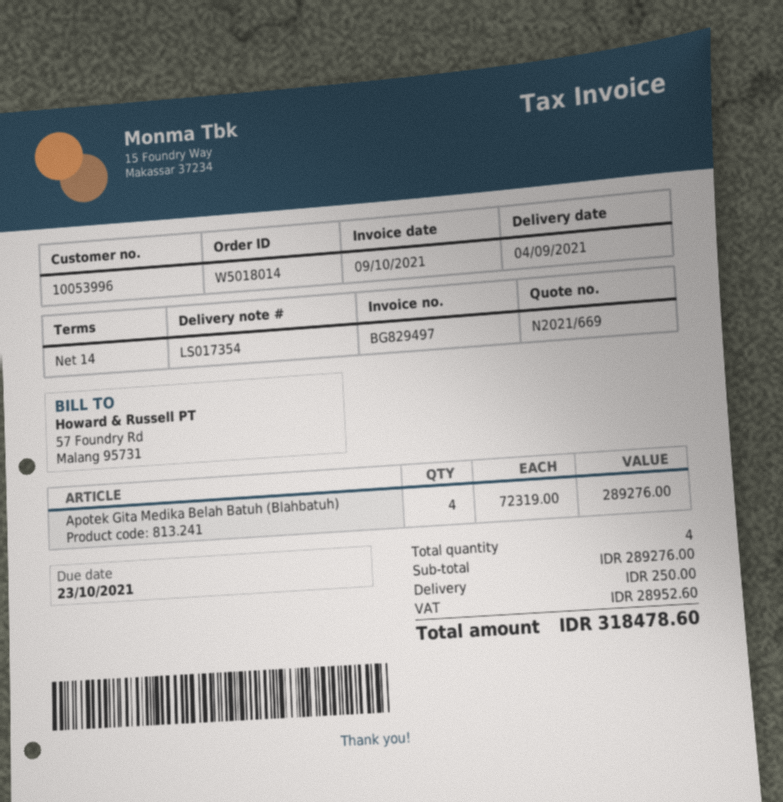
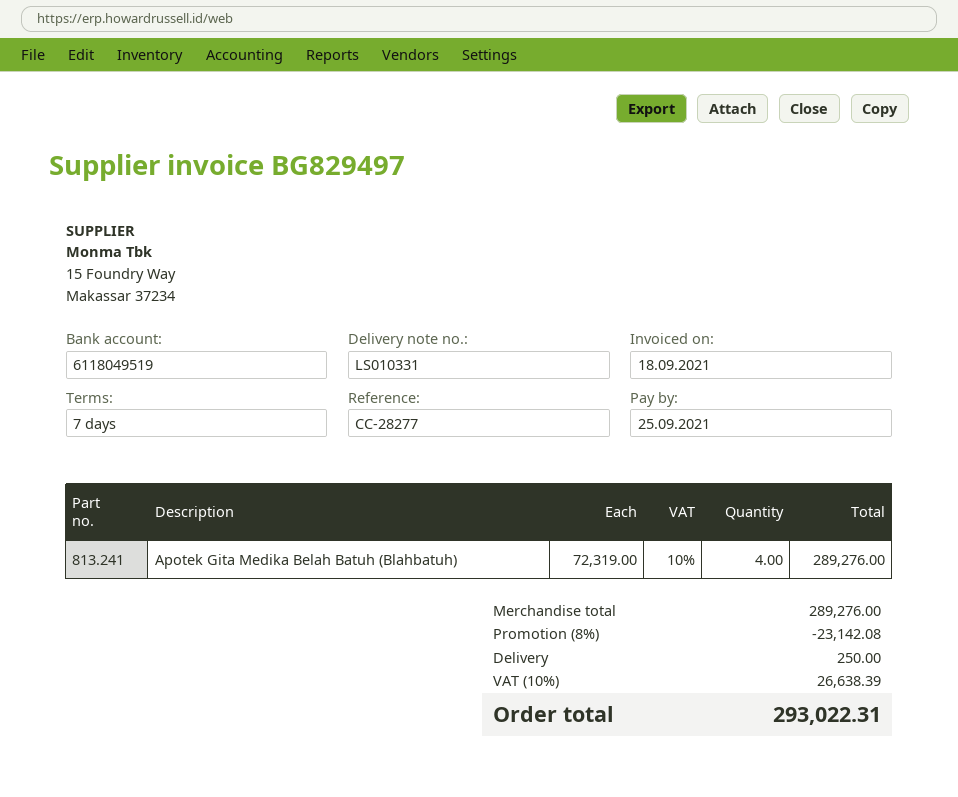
delivery note number: LS017354 -> LS010331
invoice date: 2021-10-09 -> 2021-09-18
payment terms: 14 days -> 7 days
due date: 2021-10-23 -> 2021-09-25
discount: none -> 8% = 23142.08
tax: 28952.60 -> 26638.39
total: 318478.60 -> 293022.31

